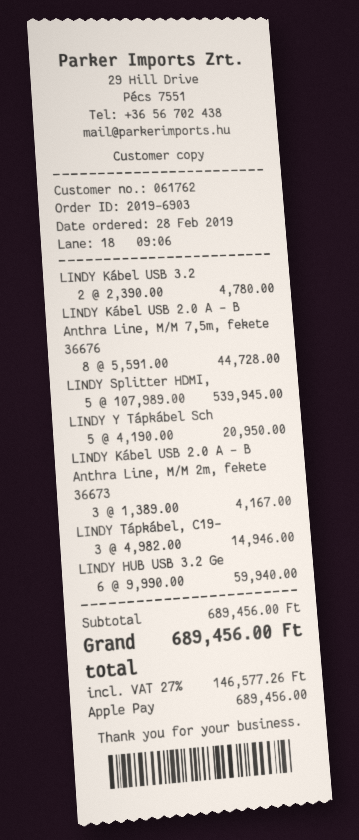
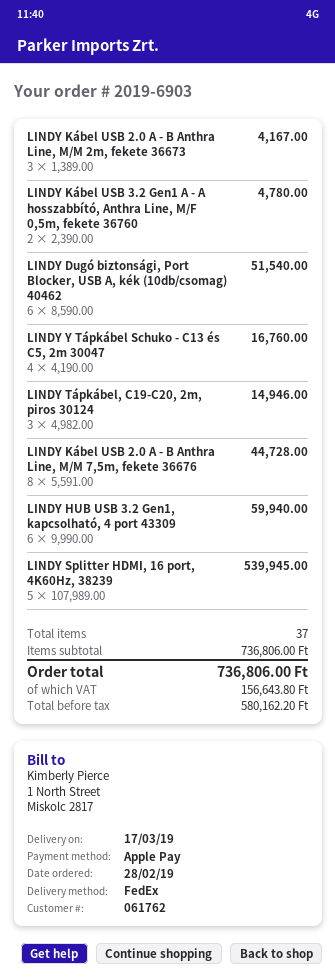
LINDY Y Tápkábel Sch: 5 x 4190.00 = 20950.00 -> 4 x 4190.00 = 16760.00
LINDY Dugó biztonsági, Port Blocker, USB A, kék (10db/csomag) 40462: none -> 6 x 8590.00 = 51540.00
subtotal: 689456.00 -> 736806.00
tax: 146577.26 -> 156643.80
total: 689456.00 -> 736806.00

